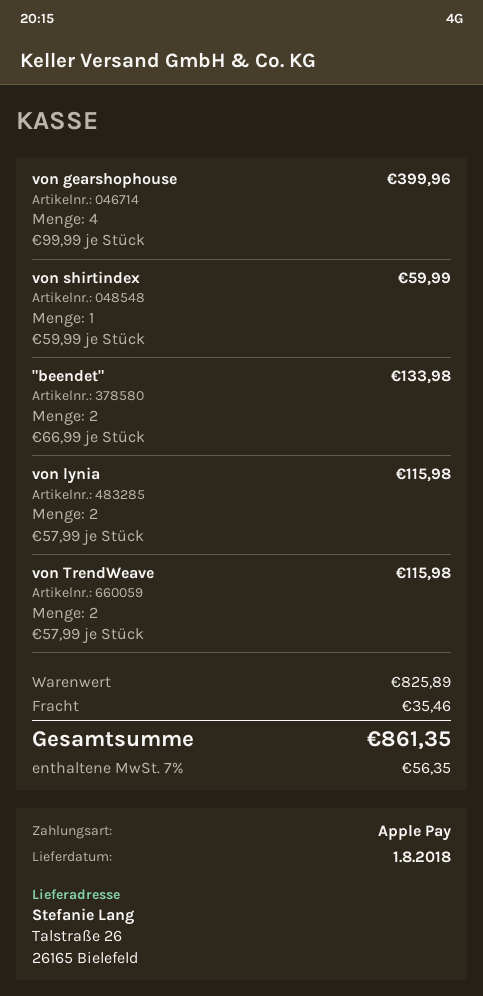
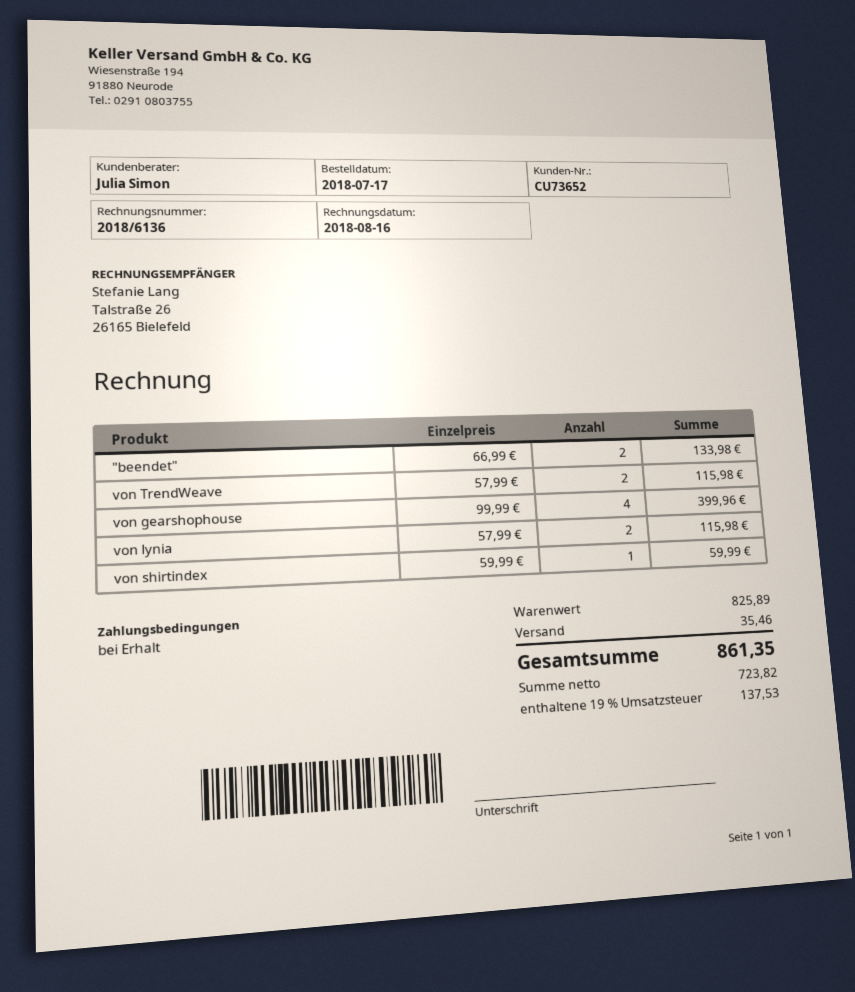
tax: 7% = 56.35 -> 19% = 137.53

